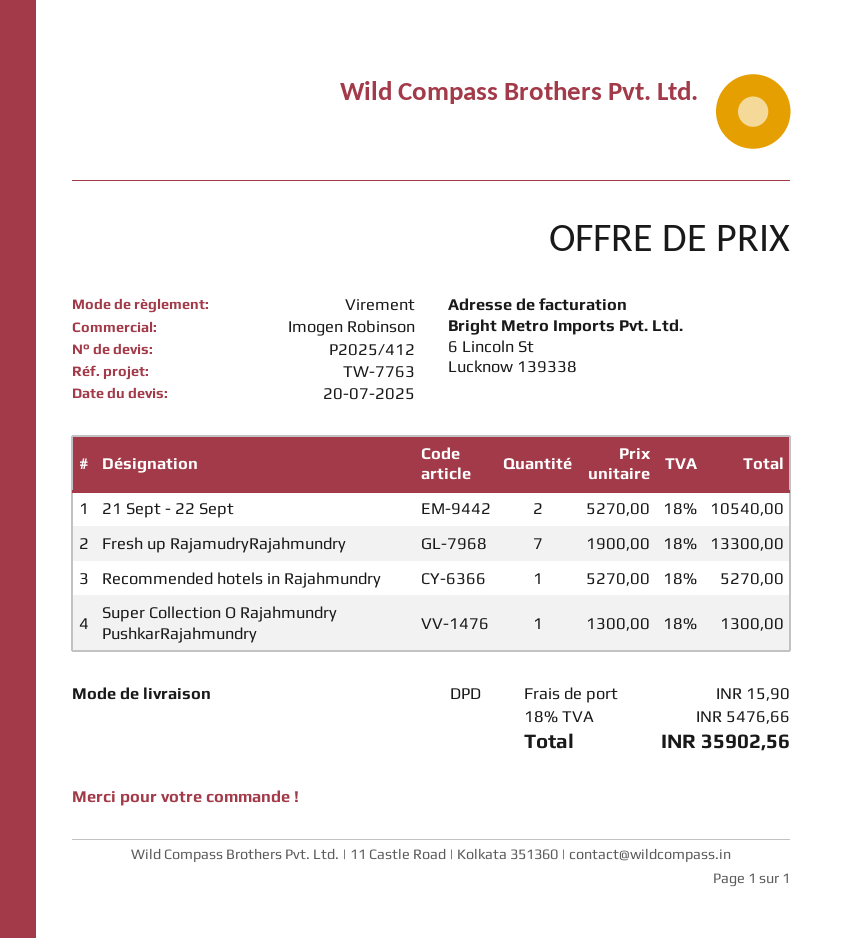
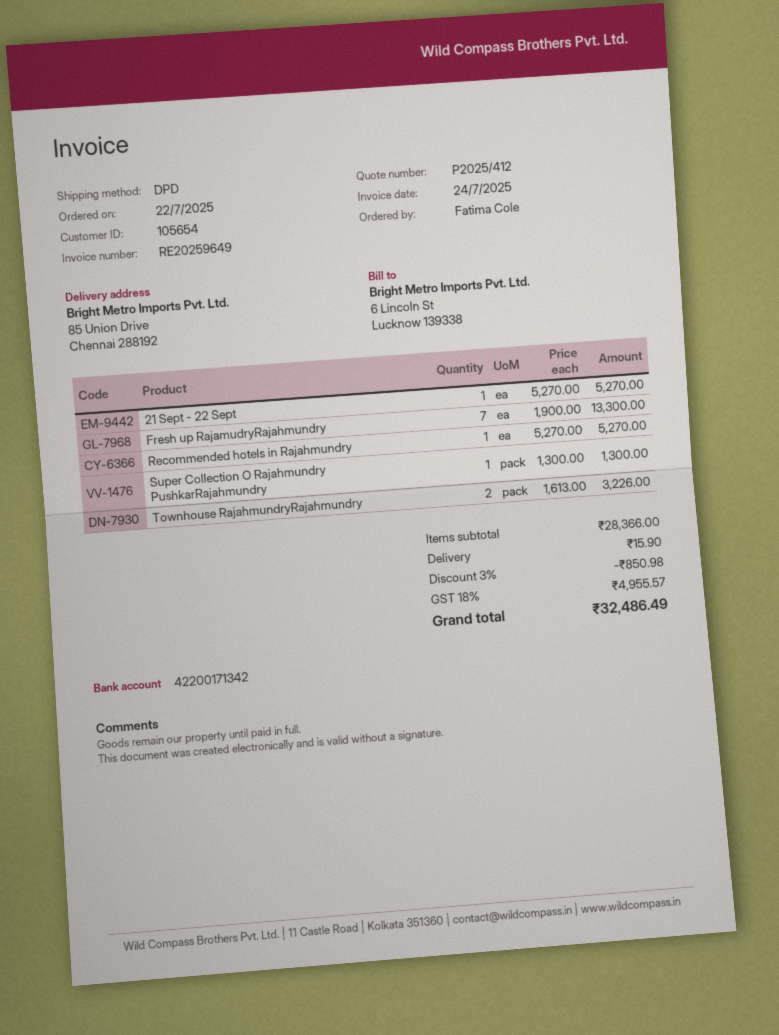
21 Sept - 22 Sept: 2 x 5270.00 = 10540.00 -> 1 x 5270.00 = 5270.00
Townhouse RajahmundryRajahmundry: none -> 2 x 1613.00 = 3226.00
discount: none -> 3% = 850.98
tax: 18% = 5476.66 -> 18% = 4955.57
total: 35902.56 -> 32486.49

